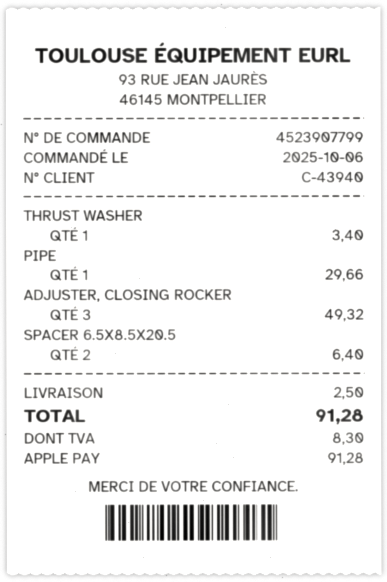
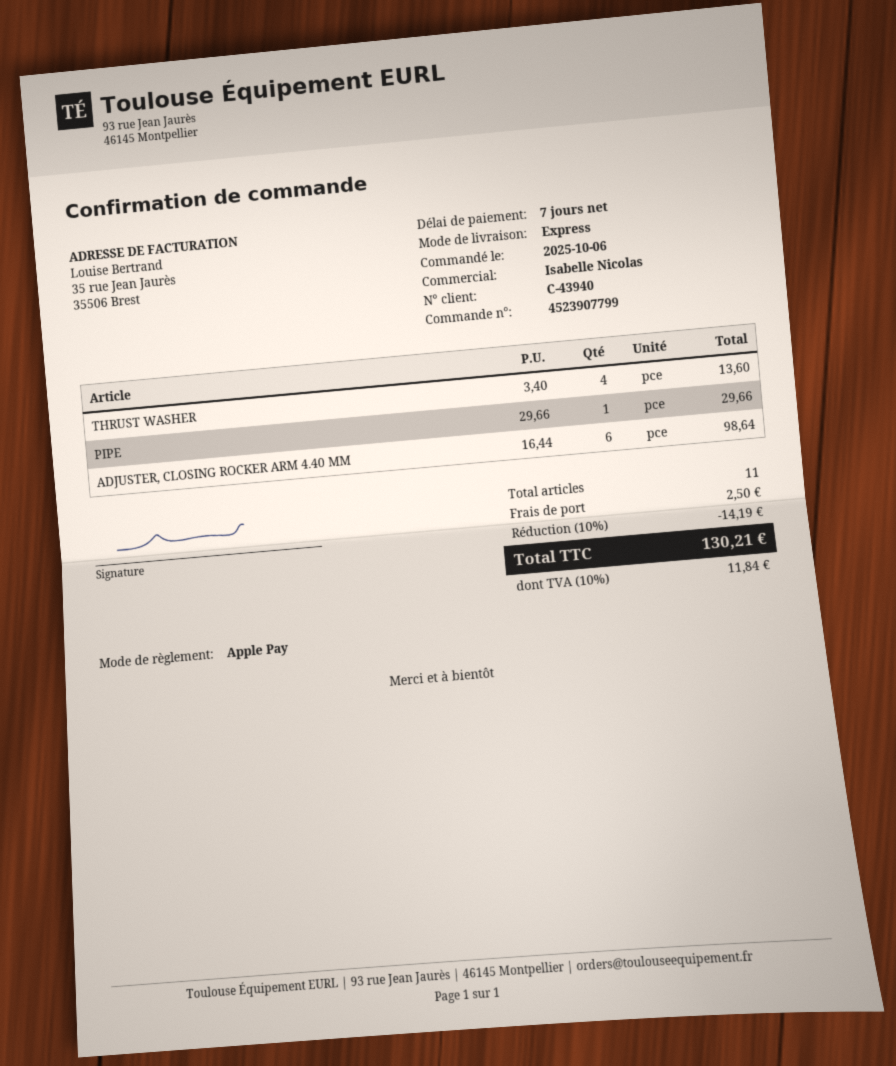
THRUST WASHER: 1 for 3.40 -> 4 for 13.60
ADJUSTER, CLOSING ROCKER: 3 for 49.32 -> 6 for 98.64
SPACER 6.5X8.5X20.5: 2 for 6.40 -> none
discount: none -> 10% = 14.19
tax: 8.30 -> 11.84
total: 91.28 -> 130.21

